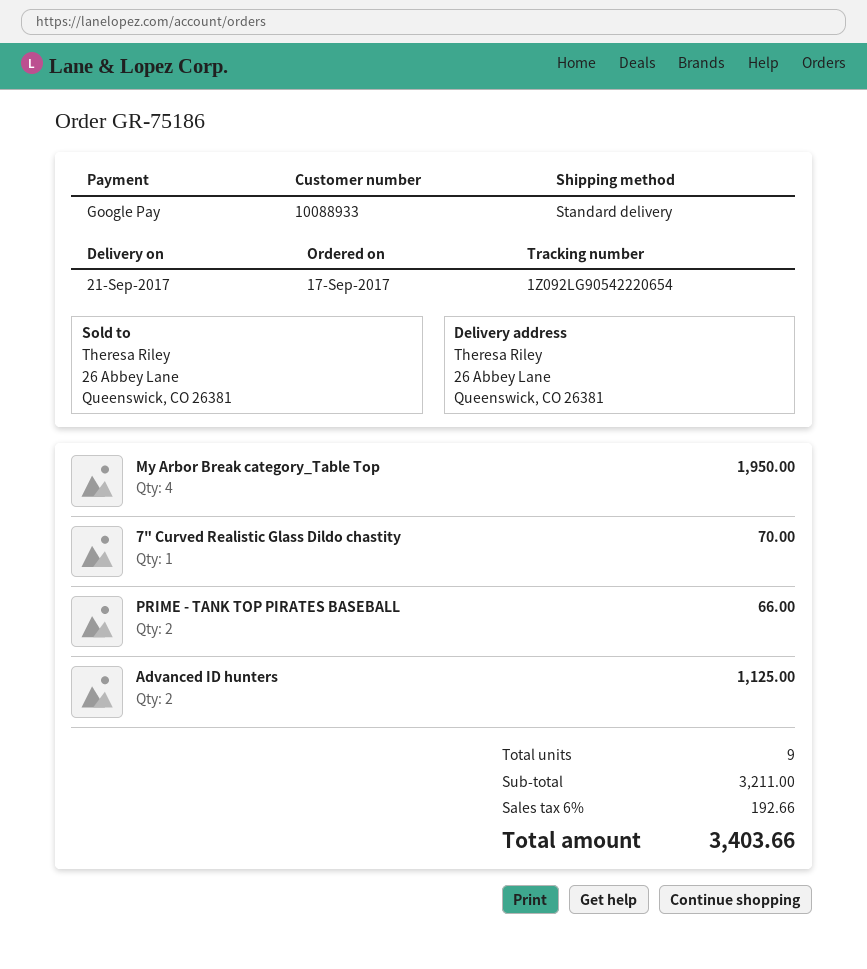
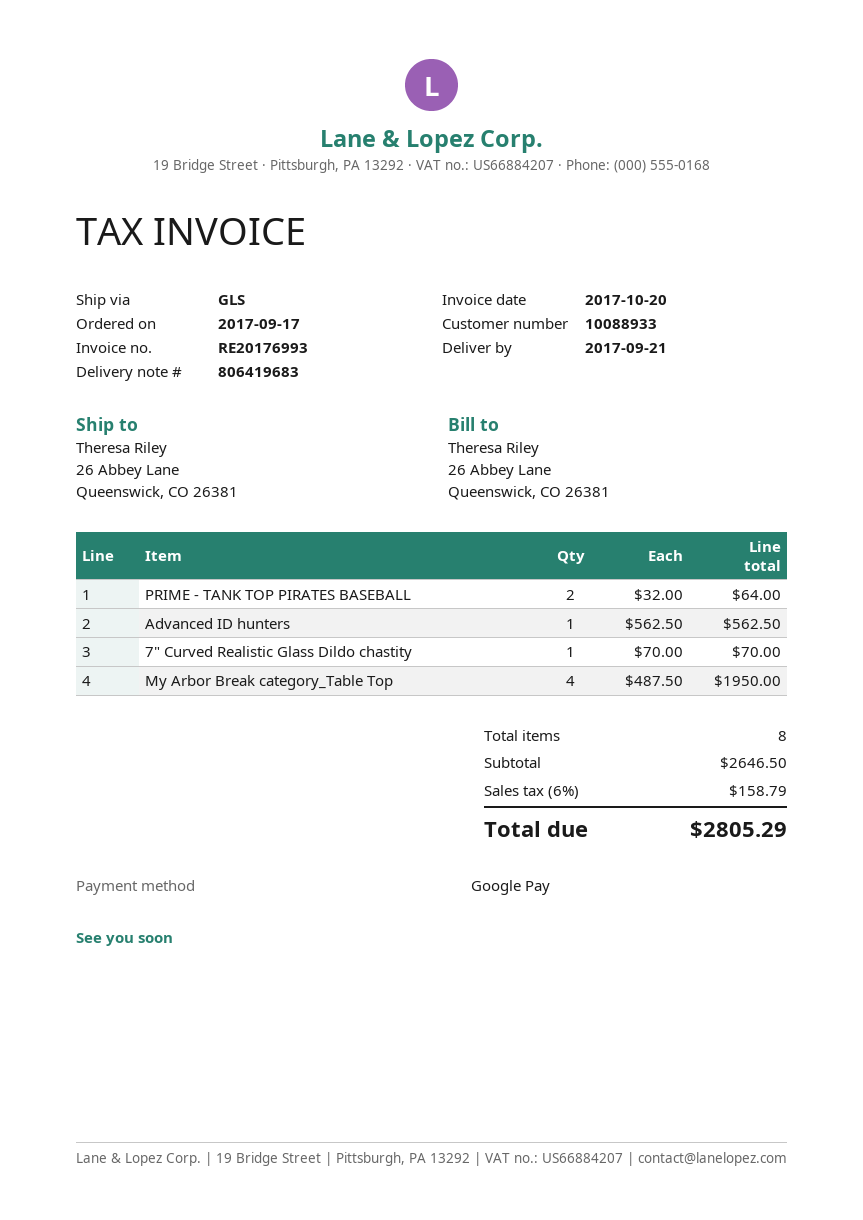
shipping method: standard -> GLS
PRIME - TANK TOP PIRATES BASEBALL: 2 for 66.00 -> 2 for 64.00
Advanced ID hunters: 2 for 1125.00 -> 1 for 562.50
total quantity: 9 -> 8
subtotal: 3211.00 -> 2646.50
tax: 6% = 192.66 -> 6% = 158.79
total: 3403.66 -> 2805.29

